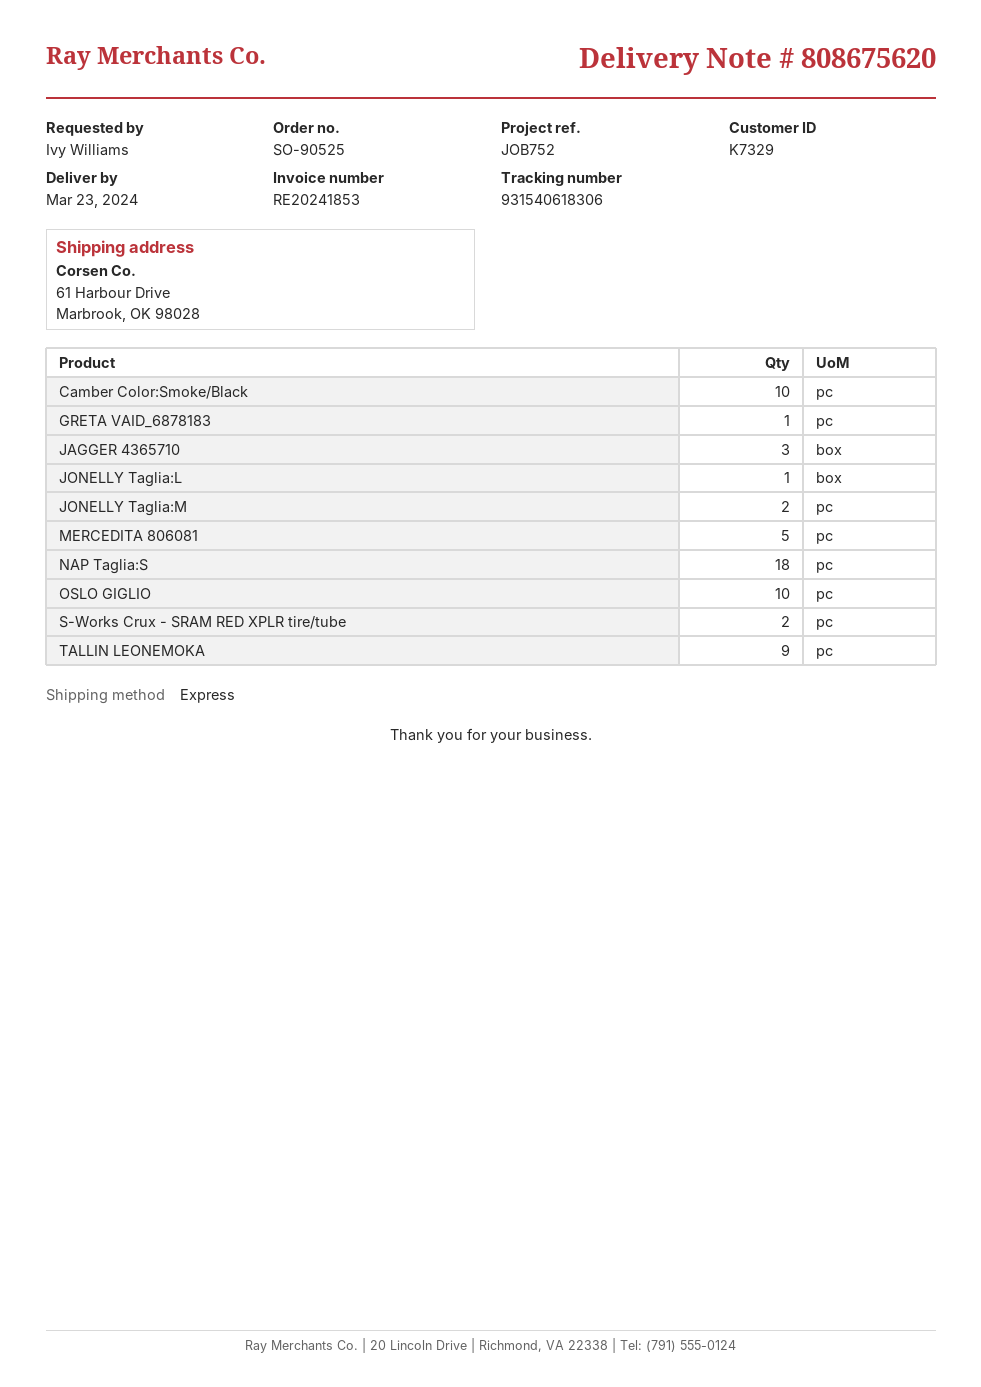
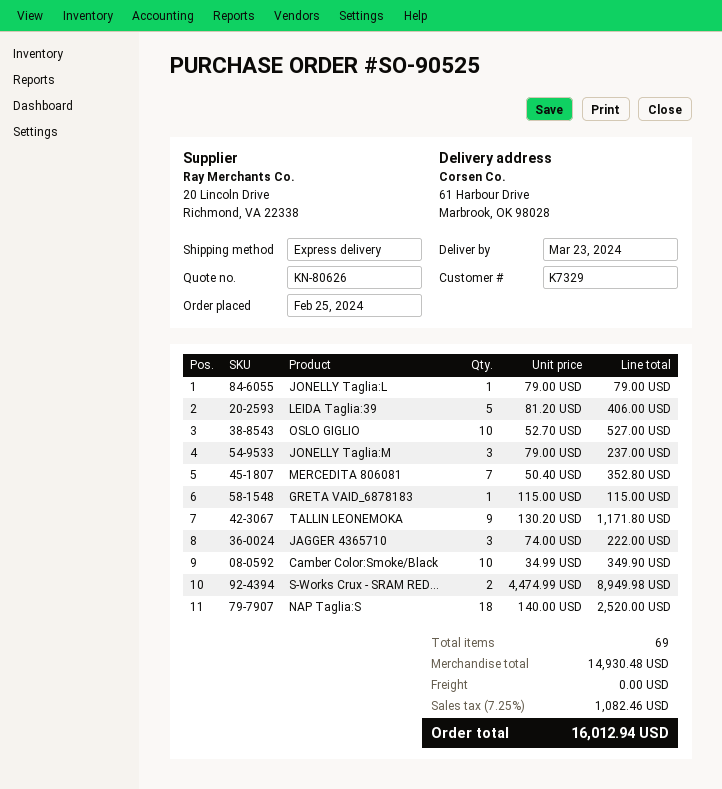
JONELLY Taglia:M: 2 -> 3
MERCEDITA 806081: 5 -> 7
LEIDA Taglia:39: none -> 5

